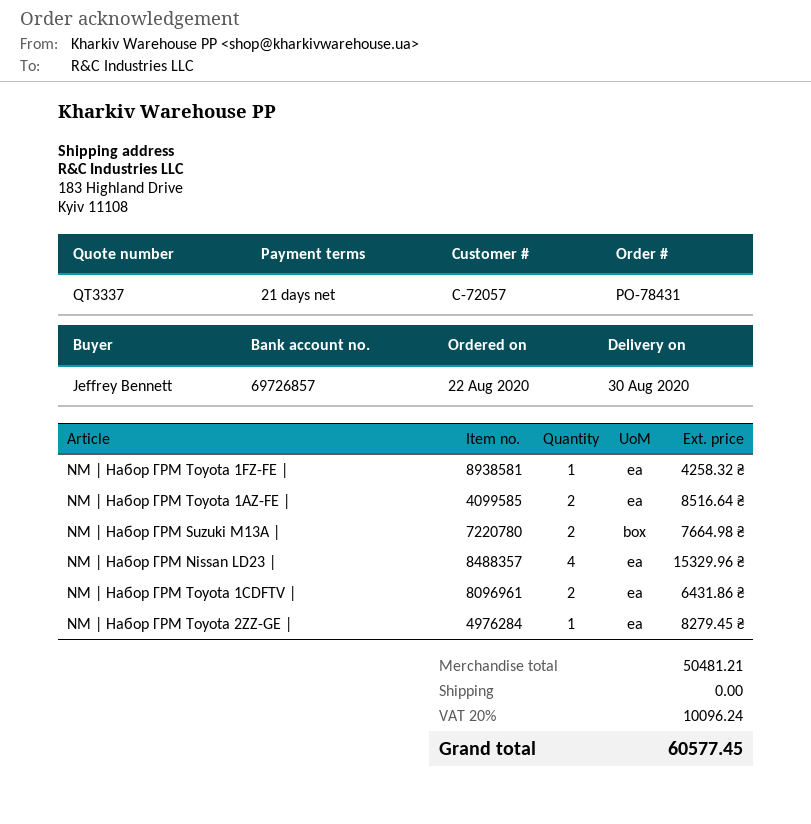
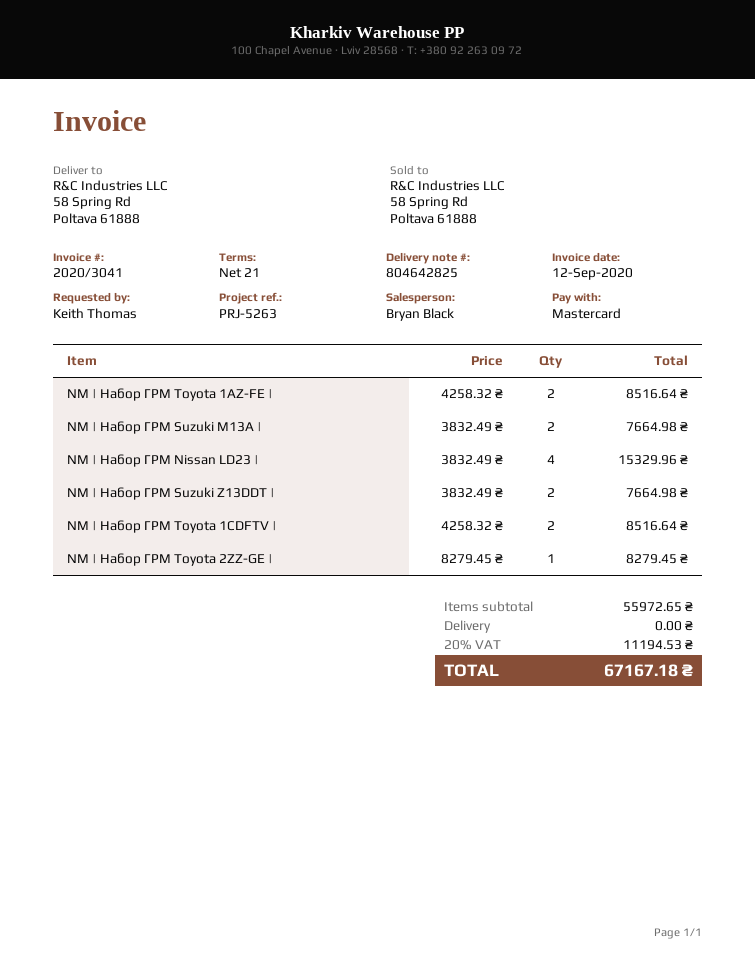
ordered by: Jeffrey Bennett -> Keith Thomas
ship to: 183 Highland Drive, Kyiv 11108 -> 58 Spring Rd, Poltava 61888
NM | Набор ГРМ Toyota 1FZ-FE |: 1 for 4258.32 -> none
NM | Набор ГРМ Toyota 1CDFTV |: 2 for 6431.86 -> 2 for 8516.64
NM | Набор ГРМ Suzuki Z13DDT |: none -> 2 for 7664.98
subtotal: 50481.21 -> 55972.65
tax: 20% = 10096.24 -> 20% = 11194.53
total: 60577.45 -> 67167.18

